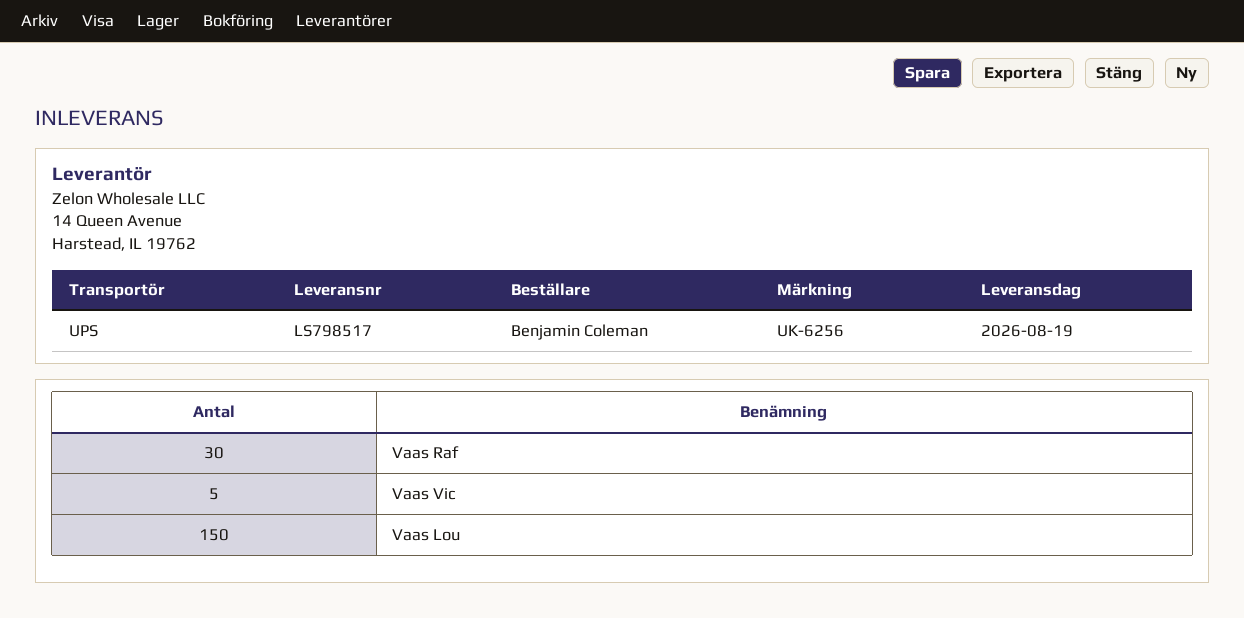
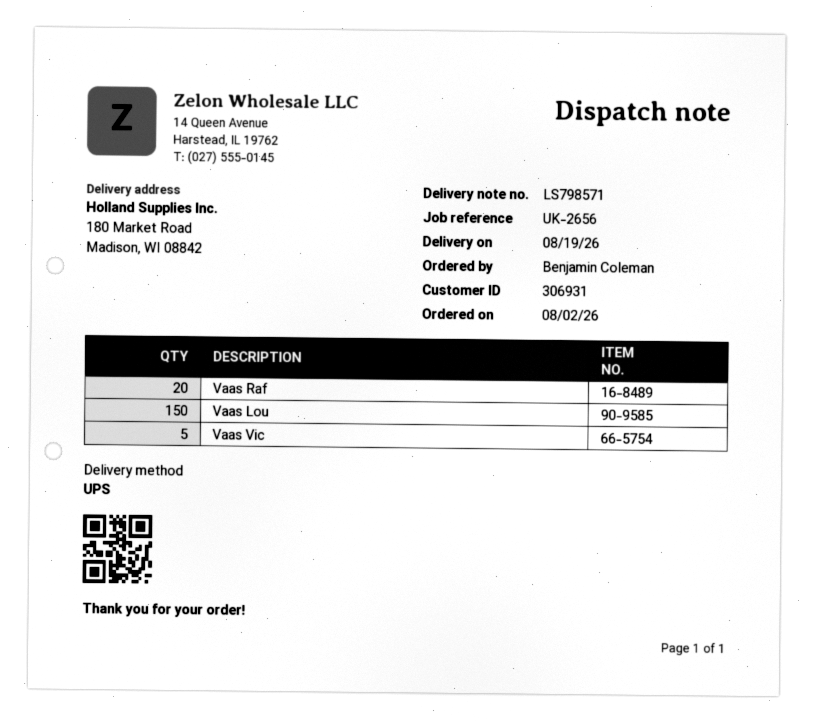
delivery note number: LS798517 -> LS798571
reference: UK-6256 -> UK-2656
Vaas Raf: 30 -> 20

